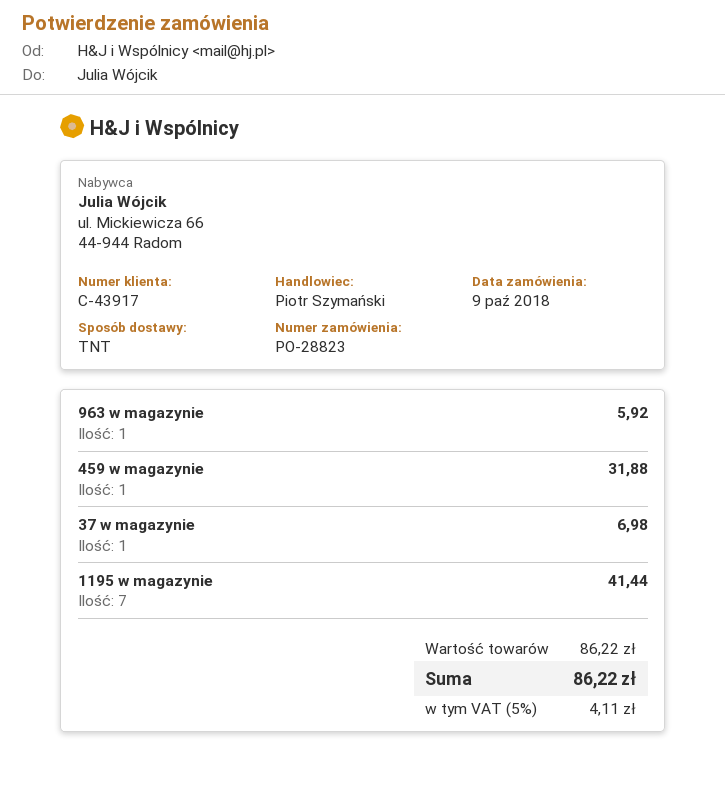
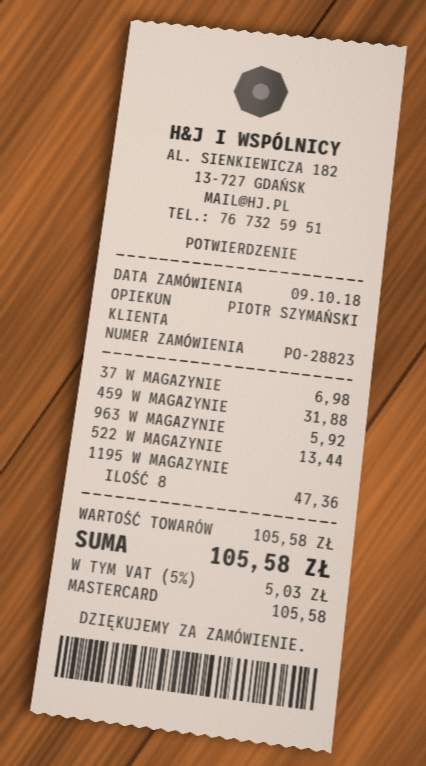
1195 w magazynie: 7 for 41.44 -> 8 for 47.36
522 W MAGAZYNIE: none -> 1 for 13.44
subtotal: 86.22 -> 105.58
tax: 5% = 4.11 -> 5% = 5.03
total: 86.22 -> 105.58

